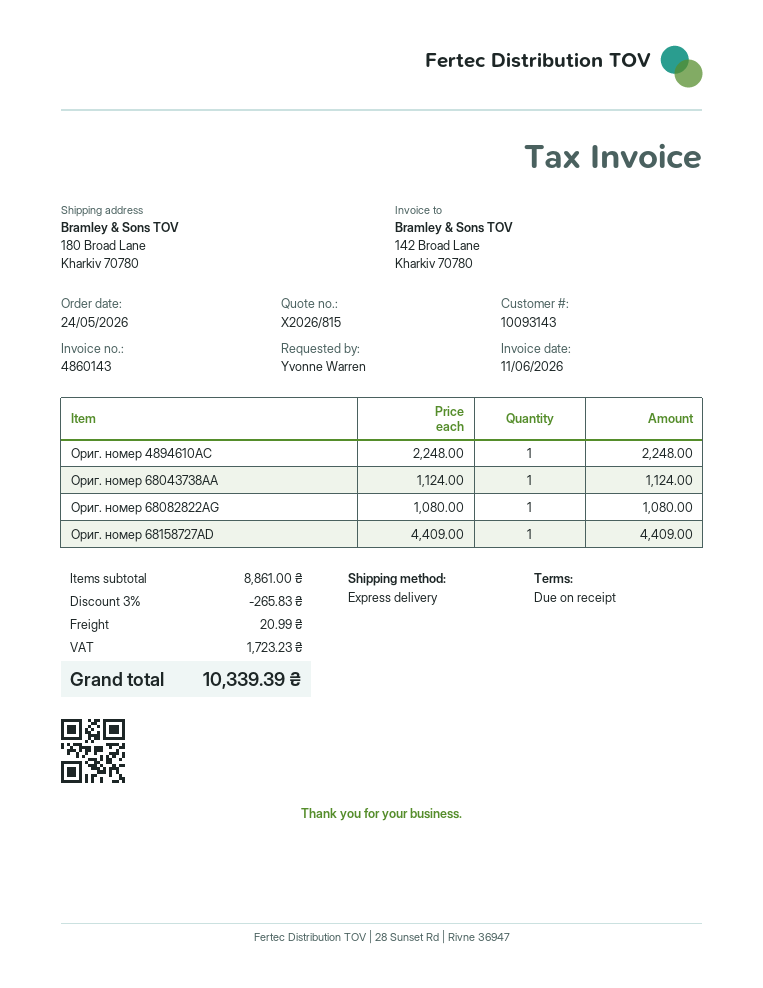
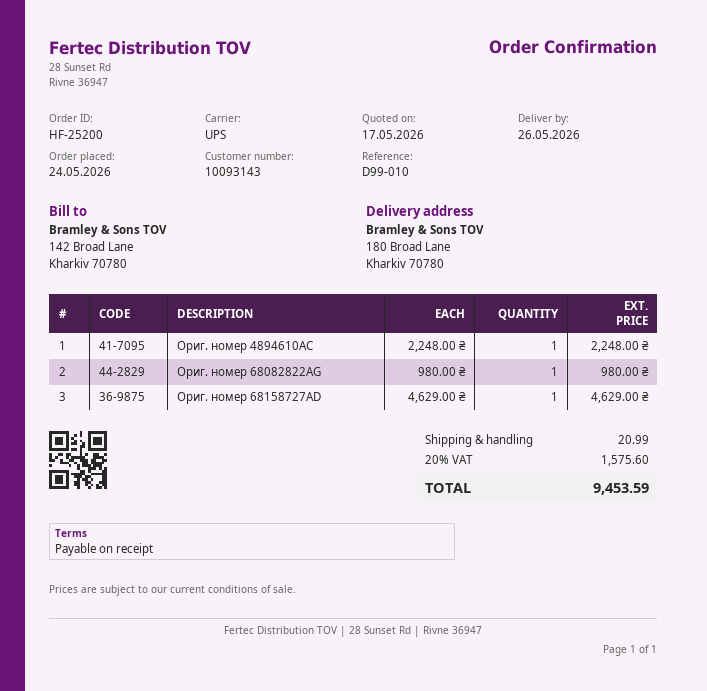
shipping method: express -> UPS
Ориг. номер 68043738AA: 1 x 1124.00 = 1124.00 -> none
Ориг. номер 68082822AG: 1 x 1080.00 = 1080.00 -> 1 x 980.00 = 980.00
Ориг. номер 68158727AD: 1 x 4409.00 = 4409.00 -> 1 x 4629.00 = 4629.00
discount: 3% = 265.83 -> none
tax: 1723.23 -> 1575.60
total: 10339.39 -> 9453.59

